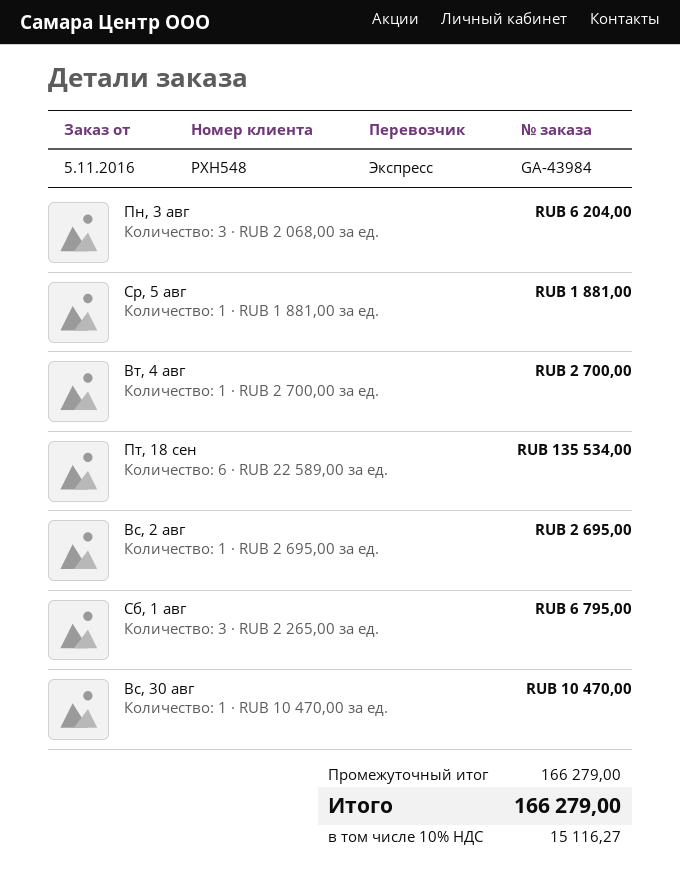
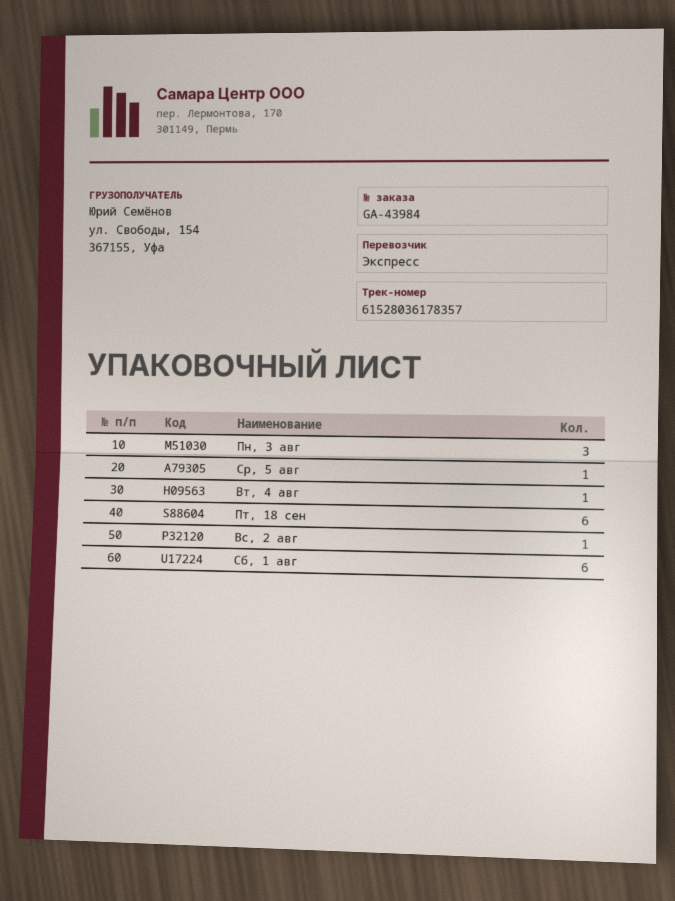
Сб, 1 авг: 3 -> 6
Вс, 30 авг: 1 -> none

